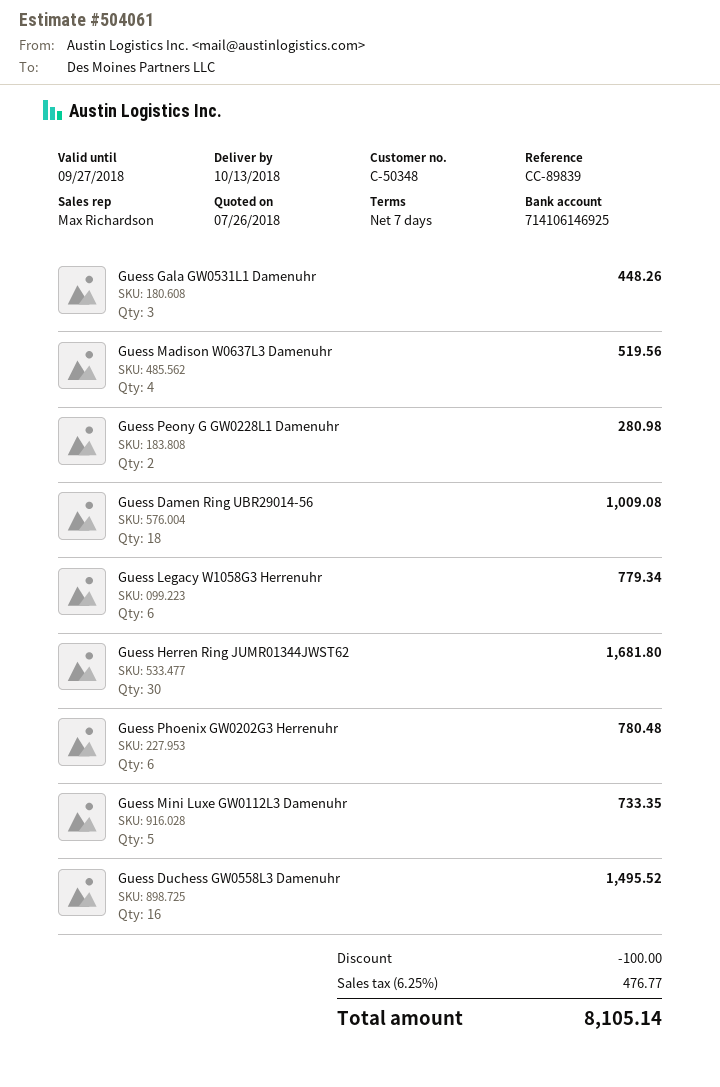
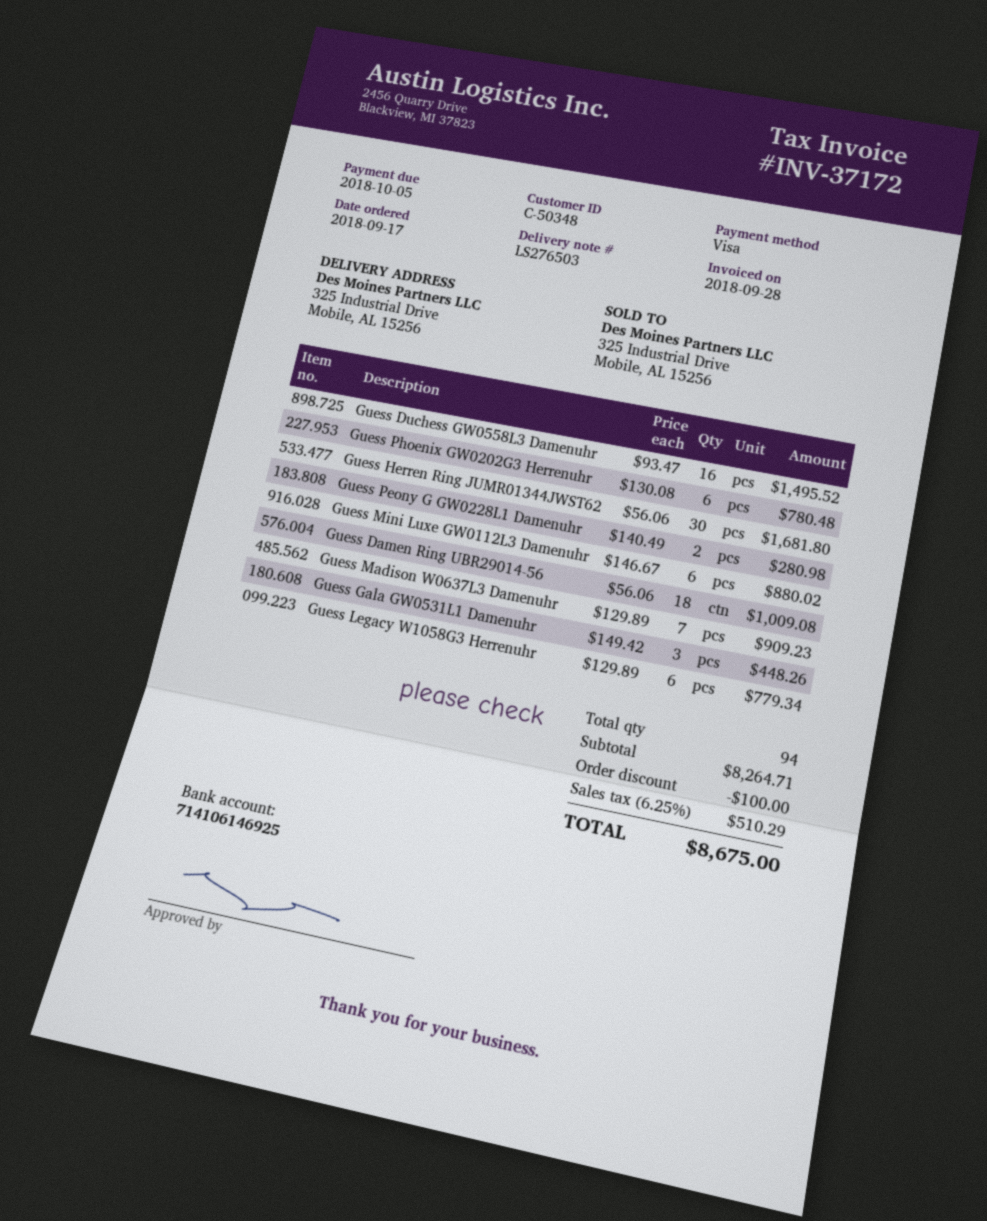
Guess Madison W0637L3 Damenuhr: 4 for 519.56 -> 7 for 909.23
Guess Mini Luxe GW0112L3 Damenuhr: 5 for 733.35 -> 6 for 880.02
tax: 6.25% = 476.77 -> 6.25% = 510.29
total: 8105.14 -> 8675.00

